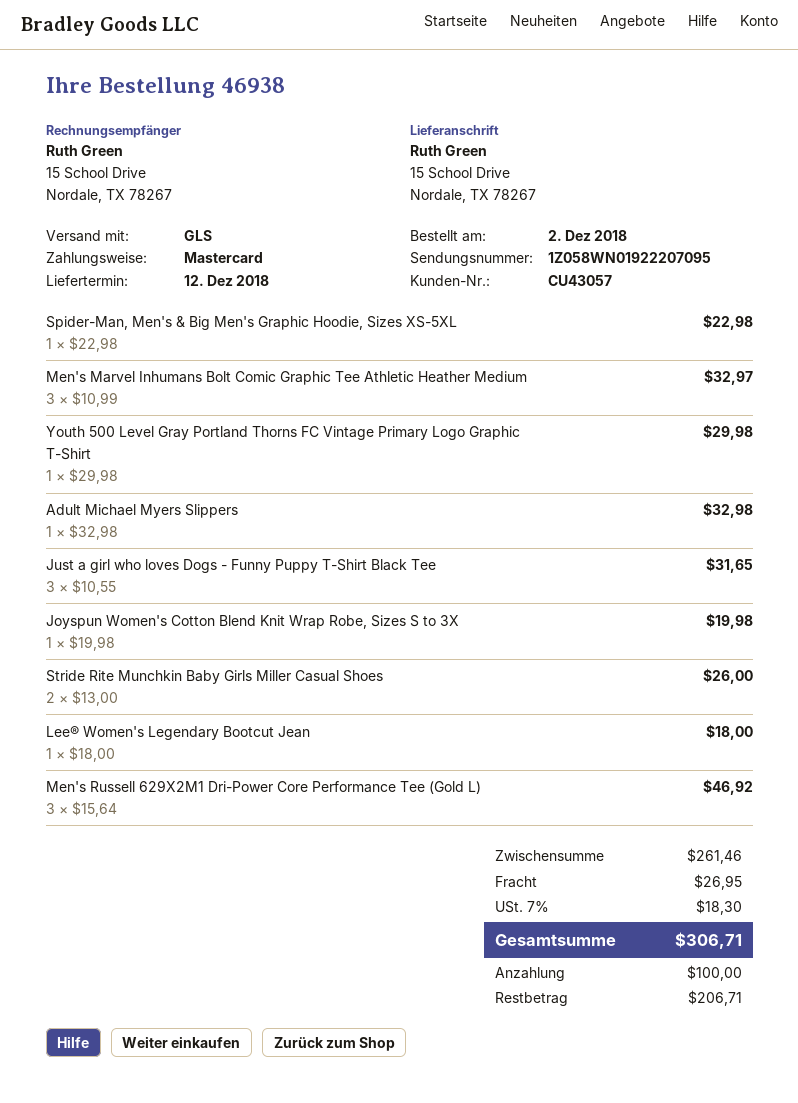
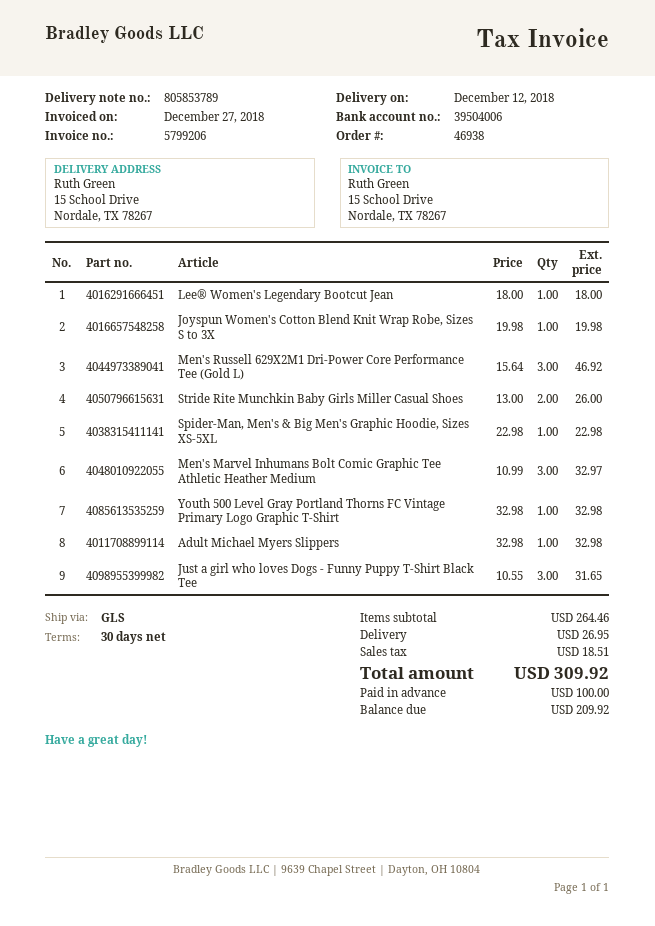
Youth 500 Level Gray Portland Thorns FC Vintage Primary Logo Graphic T-Shirt: 1 x 29.98 = 29.98 -> 1 x 32.98 = 32.98
subtotal: 261.46 -> 264.46
tax: 18.30 -> 18.51
total: 306.71 -> 309.92
balance: 206.71 -> 209.92

